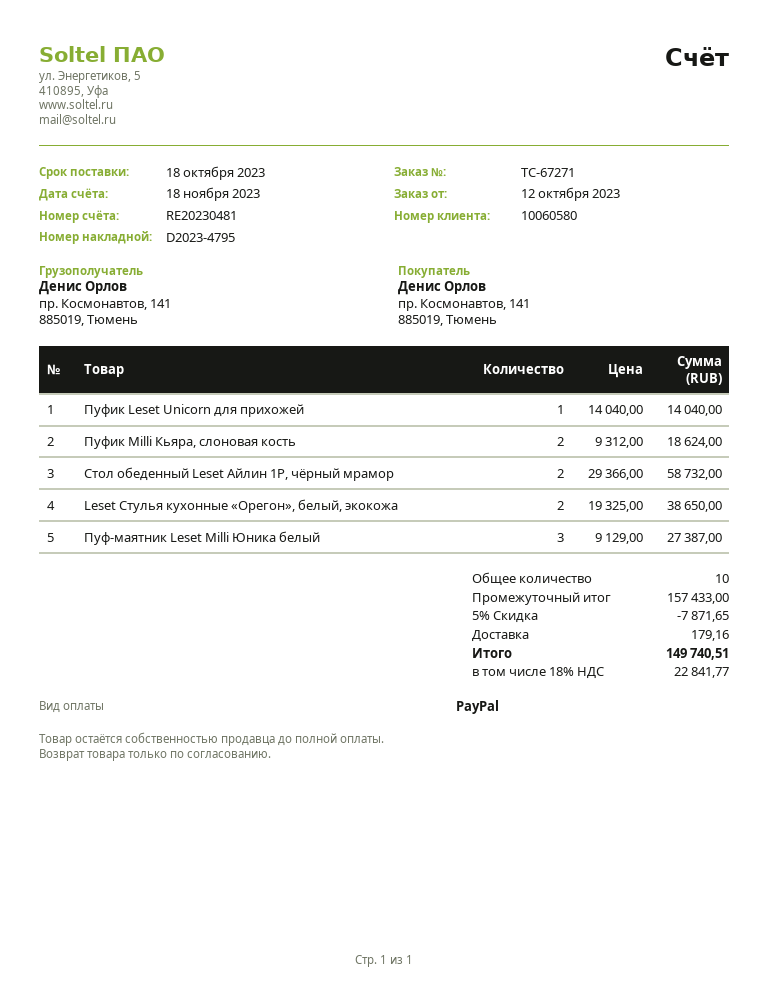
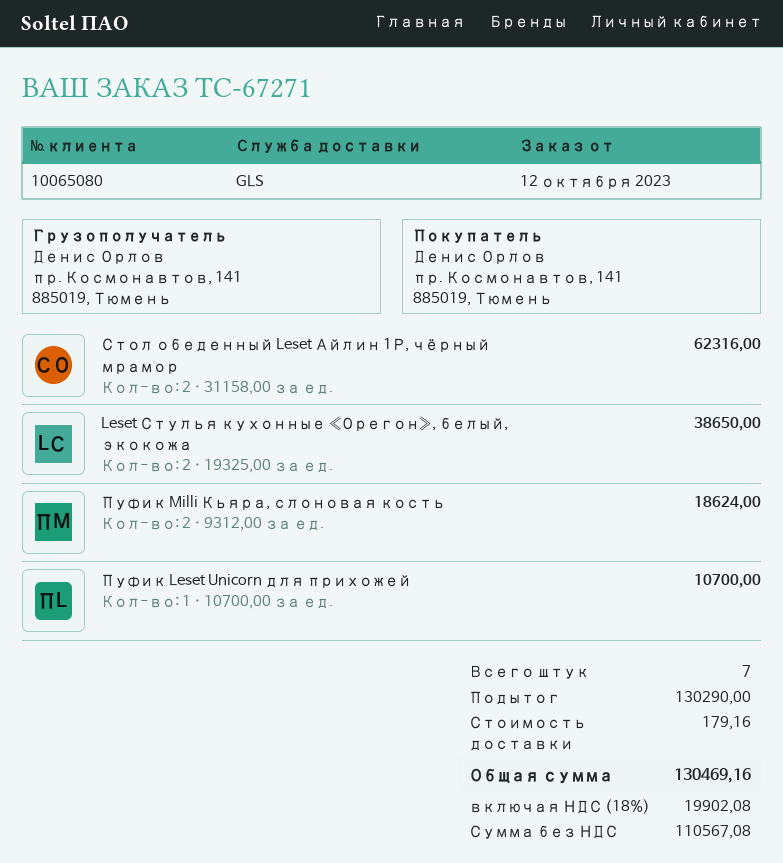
customer number: 10060580 -> 10065080
Пуфик Leset Unicorn для прихожей: 1 x 14040.00 = 14040.00 -> 1 x 10700.00 = 10700.00
Стол обеденный Leset Айлин 1Р, чёрный мрамор: 2 x 29366.00 = 58732.00 -> 2 x 31158.00 = 62316.00
Пуф-маятник Leset Milli Юника белый: 3 x 9129.00 = 27387.00 -> none
total quantity: 10 -> 7
subtotal: 157433.00 -> 130290.00
discount: 5% = 7871.65 -> none
tax: 18% = 22841.77 -> 18% = 19902.08
total: 149740.51 -> 130469.16

